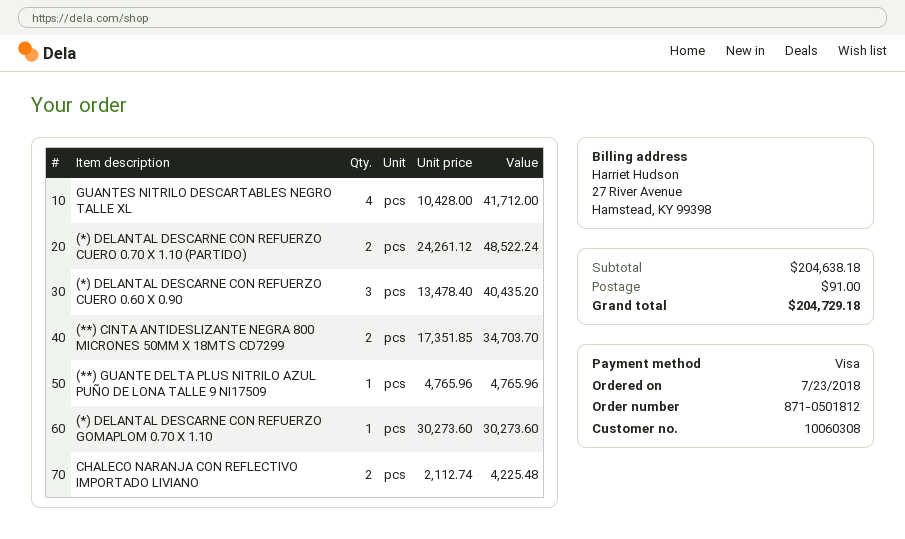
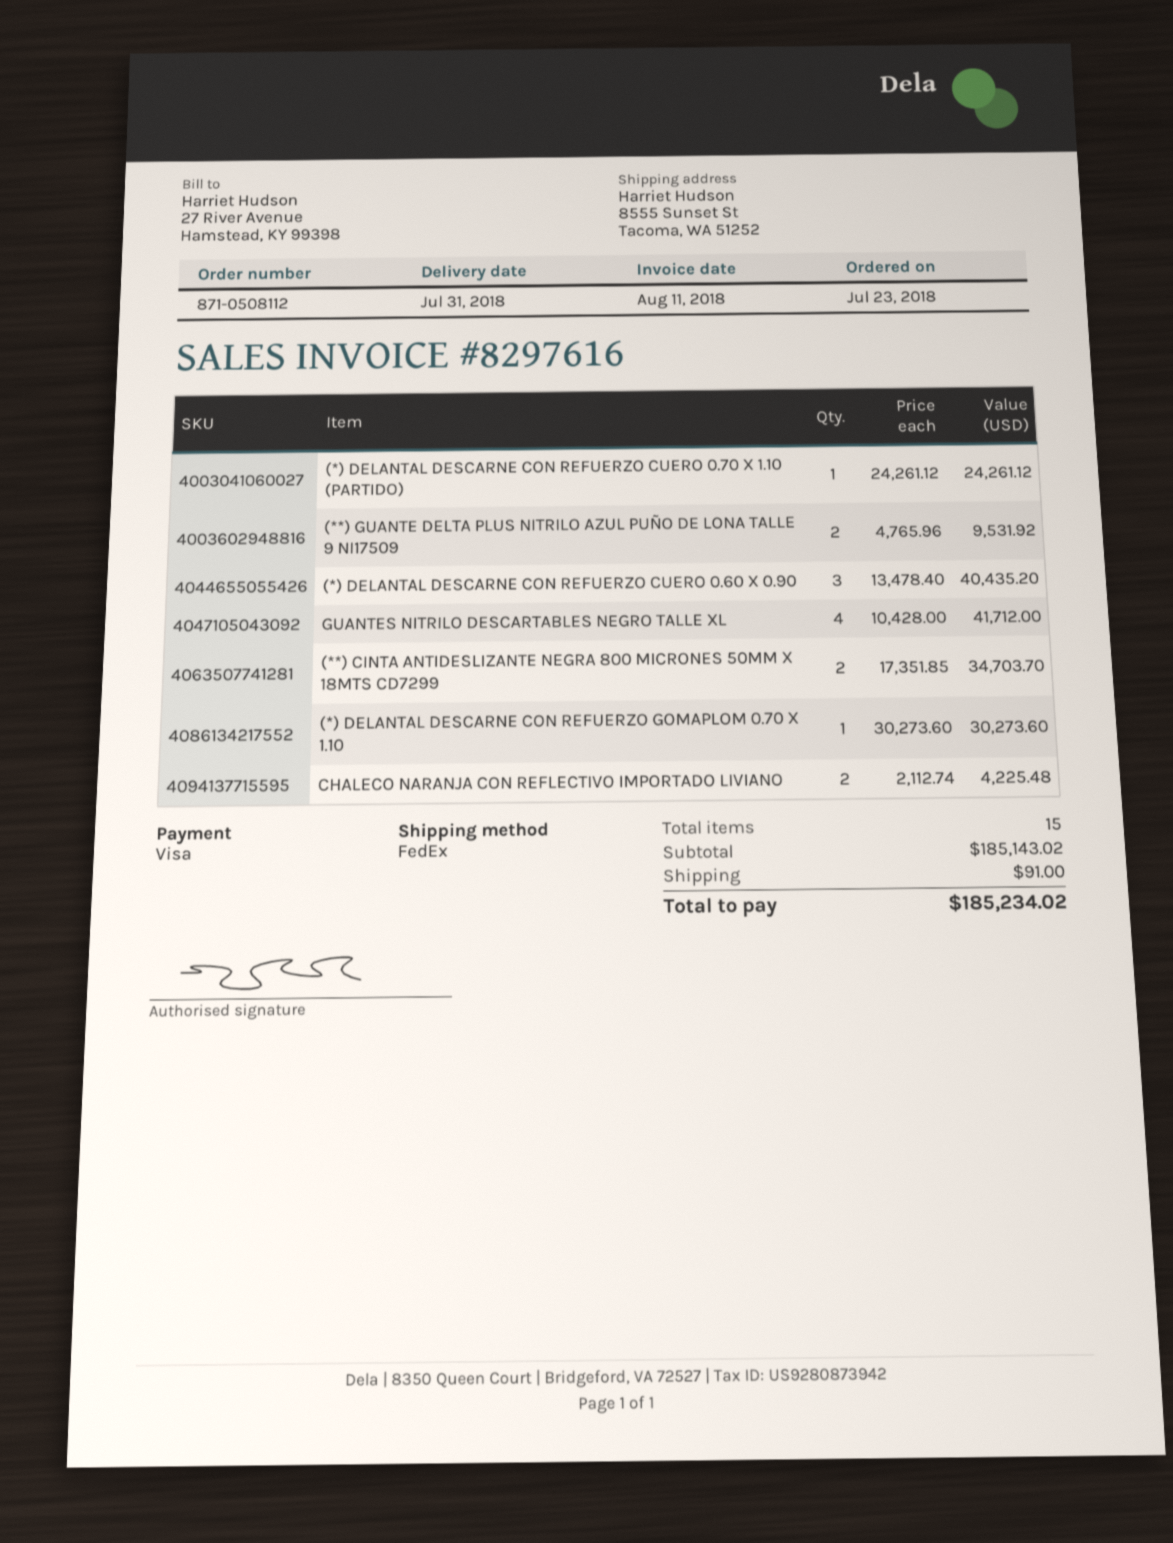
order number: 871-0501812 -> 871-0508112
(*) DELANTAL DESCARNE CON REFUERZO CUERO 0.70 X 1.10 (PARTIDO): 2 x 24261.12 = 48522.24 -> 1 x 24261.12 = 24261.12
(**) GUANTE DELTA PLUS NITRILO AZUL PUÑO DE LONA TALLE 9 NI17509: 1 x 4765.96 = 4765.96 -> 2 x 4765.96 = 9531.92
subtotal: 204638.18 -> 185143.02
total: 204729.18 -> 185234.02

